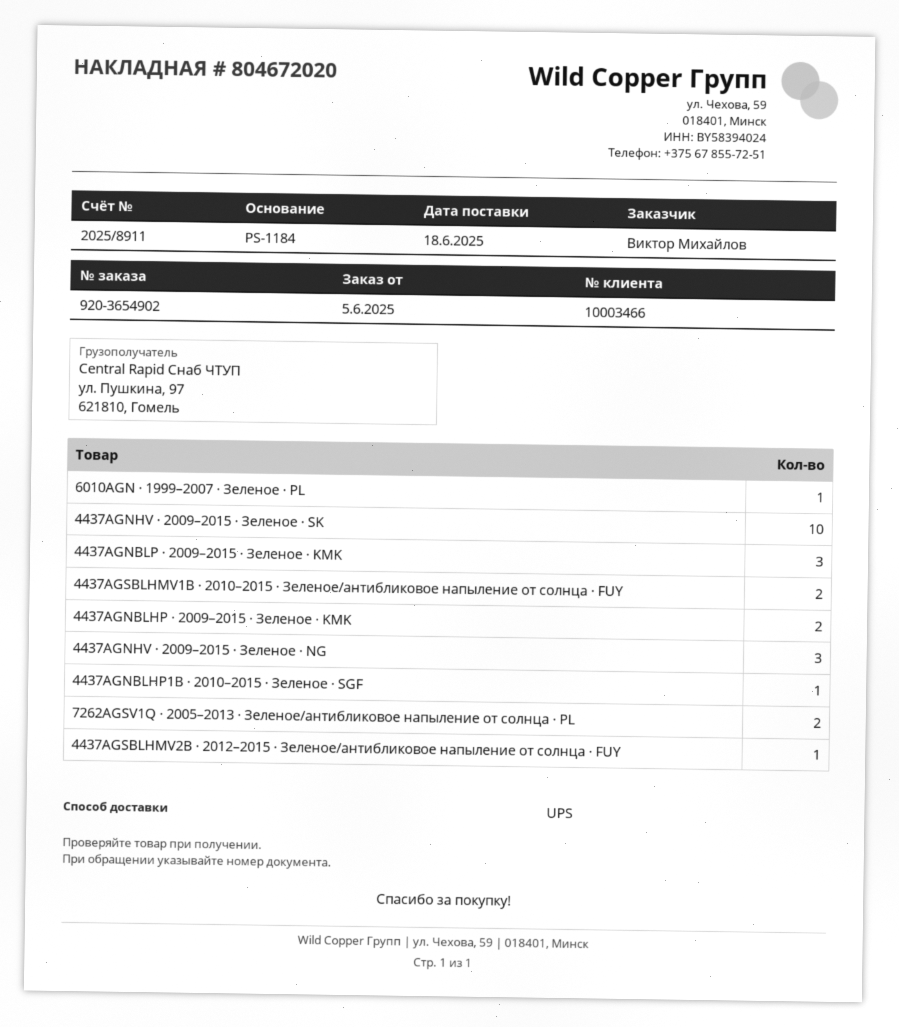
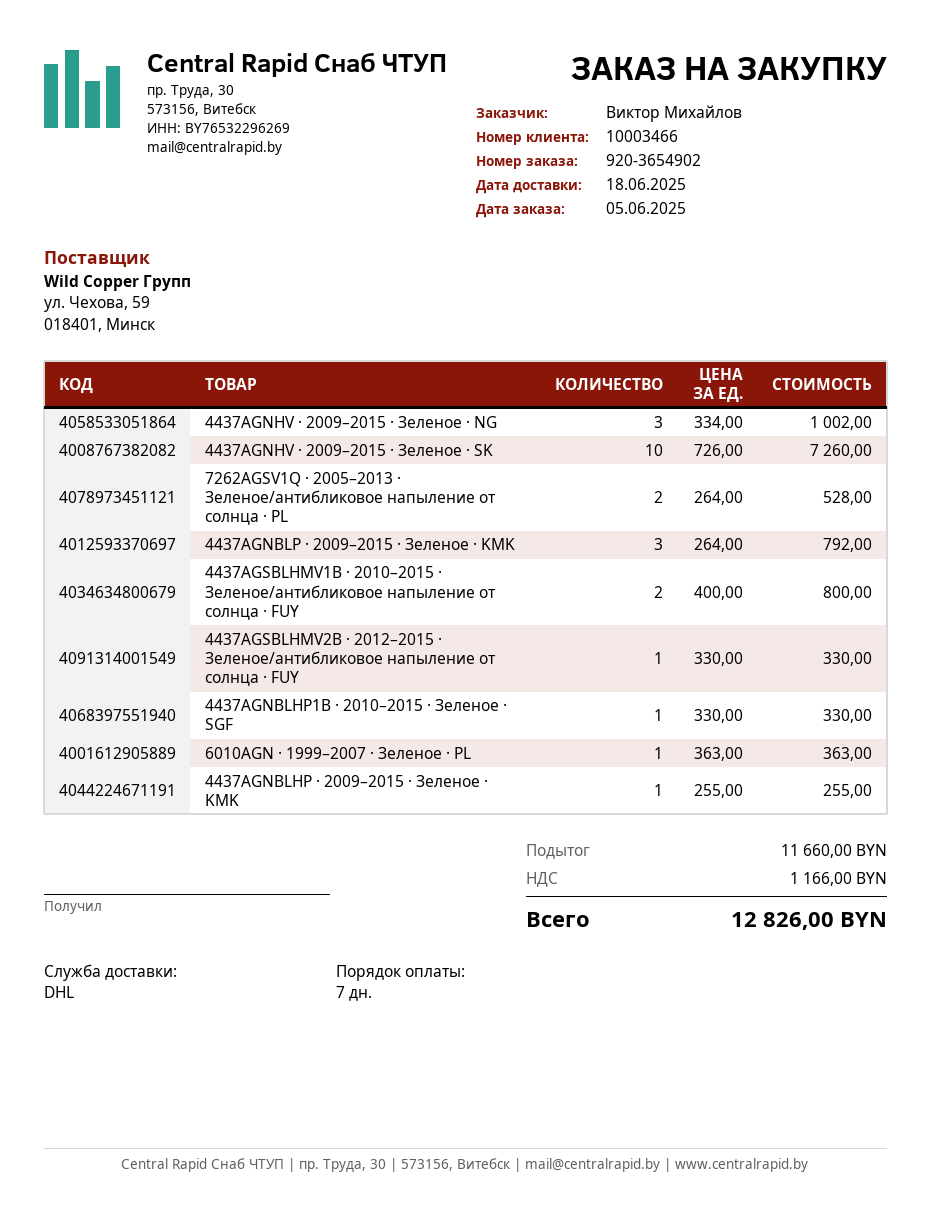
shipping method: UPS -> DHL
4437AGNBLHP · 2009–2015 · Зеленое · KMK: 2 -> 1

